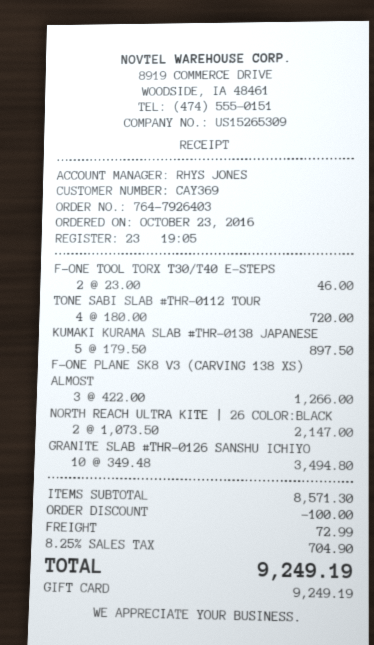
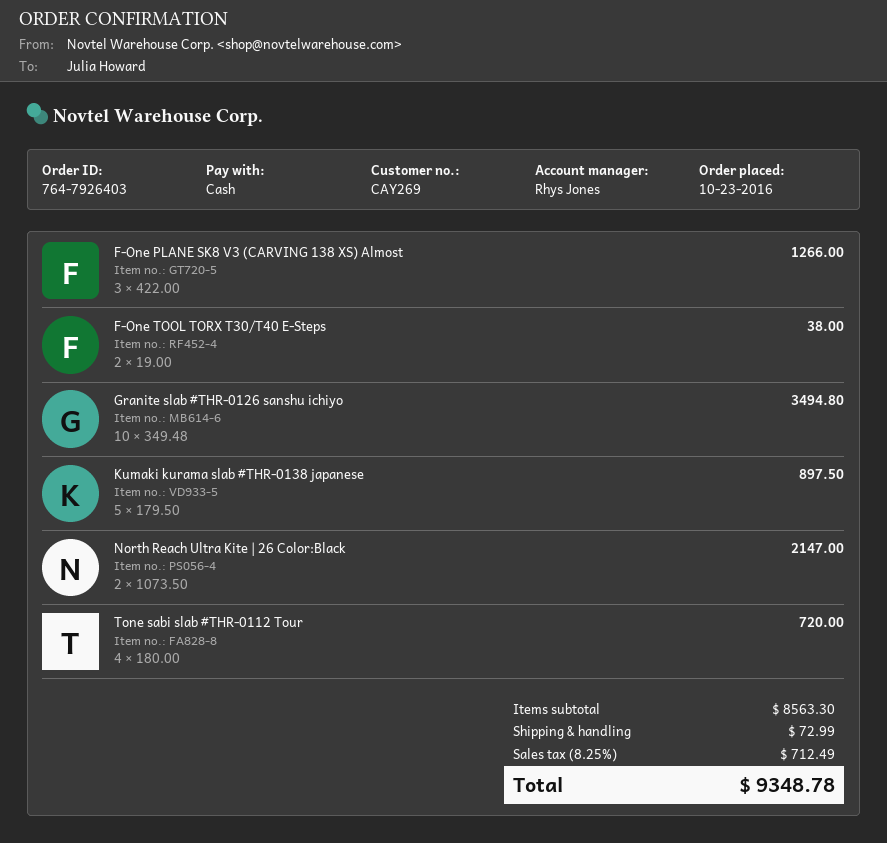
customer number: CAY369 -> CAY269
payment method: gift card -> cash
F-ONE TOOL TORX T30/T40 E-STEPS: 2 x 23.00 = 46.00 -> 2 x 19.00 = 38.00
subtotal: 8571.30 -> 8563.30
discount: 100.00 -> none
tax: 8.25% = 704.90 -> 8.25% = 712.49
total: 9249.19 -> 9348.78

